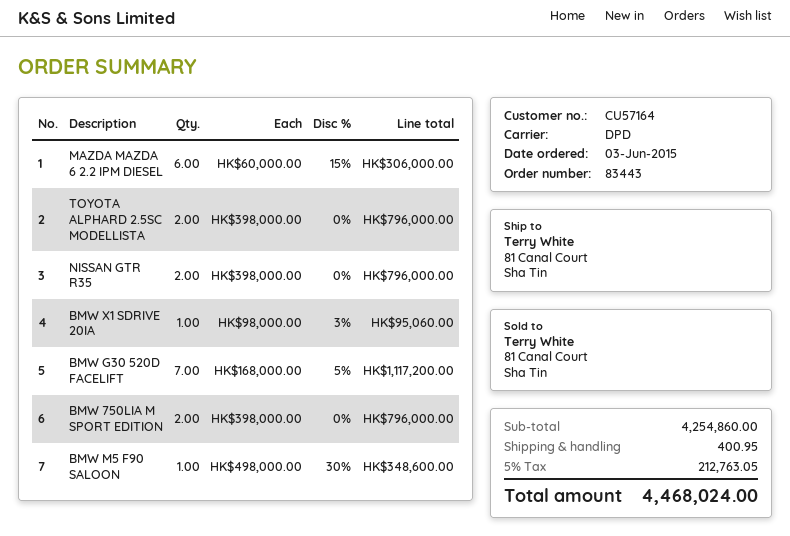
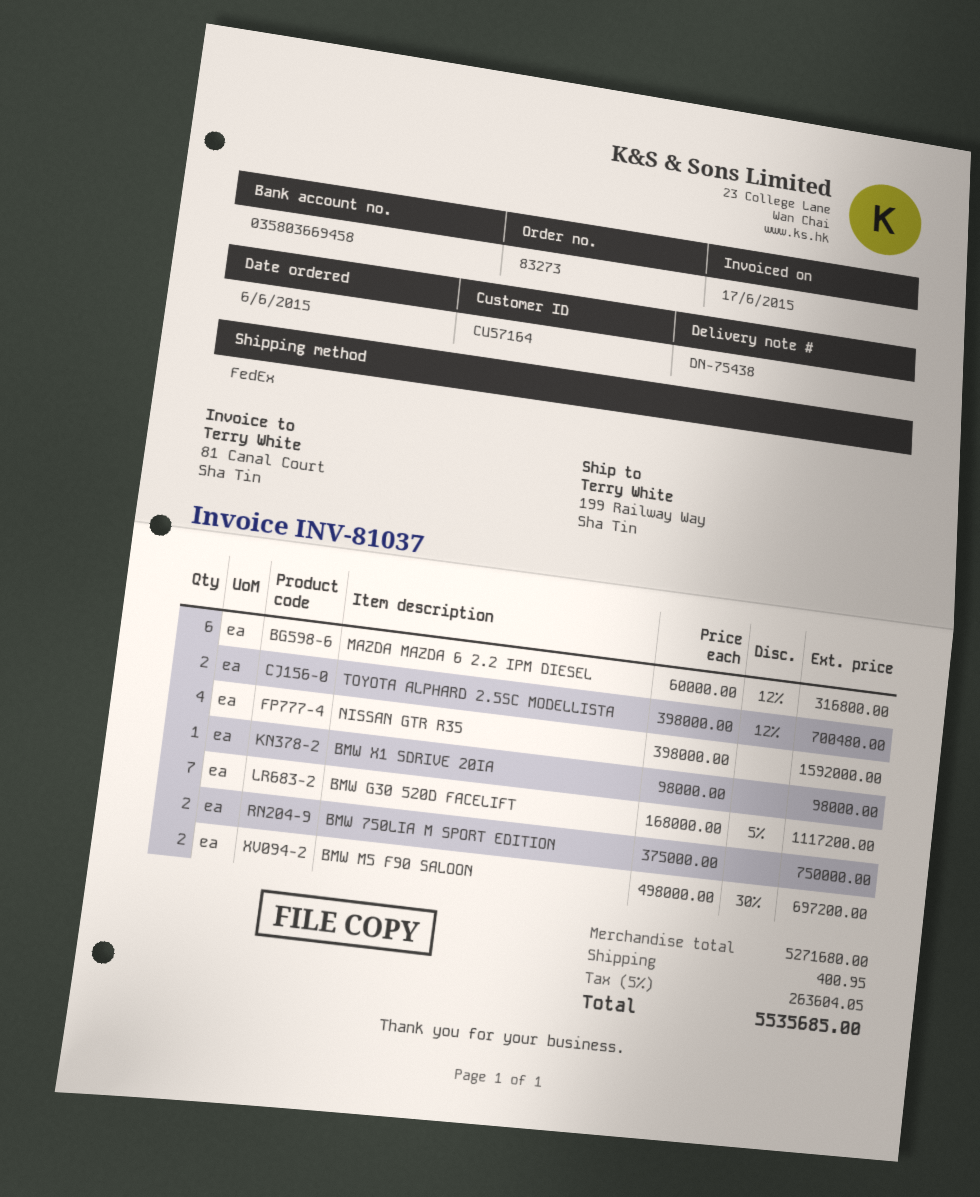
order number: 83443 -> 83273
order date: 2015-06-03 -> 2015-06-06
shipping method: DPD -> FedEx
ship to: 81 Canal Court, Sha Tin -> 199 Railway Way, Sha Tin
MAZDA MAZDA 6 2.2 IPM DIESEL: 6 x 60000.00 - 15% = 306000.00 -> 6 x 60000.00 - 12% = 316800.00
TOYOTA ALPHARD 2.5SC MODELLISTA: 2 x 398000.00 = 796000.00 -> 2 x 398000.00 - 12% = 700480.00
NISSAN GTR R35: 2 x 398000.00 = 796000.00 -> 4 x 398000.00 = 1592000.00
BMW X1 SDRIVE 20IA: 1 x 98000.00 - 3% = 95060.00 -> 1 x 98000.00 = 98000.00
BMW 750LIA M SPORT EDITION: 2 x 398000.00 = 796000.00 -> 2 x 375000.00 = 750000.00
BMW M5 F90 SALOON: 1 x 498000.00 - 30% = 348600.00 -> 2 x 498000.00 - 30% = 697200.00
subtotal: 4254860.00 -> 5271680.00
tax: 5% = 212763.05 -> 5% = 263604.05
total: 4468024.00 -> 5535685.00

